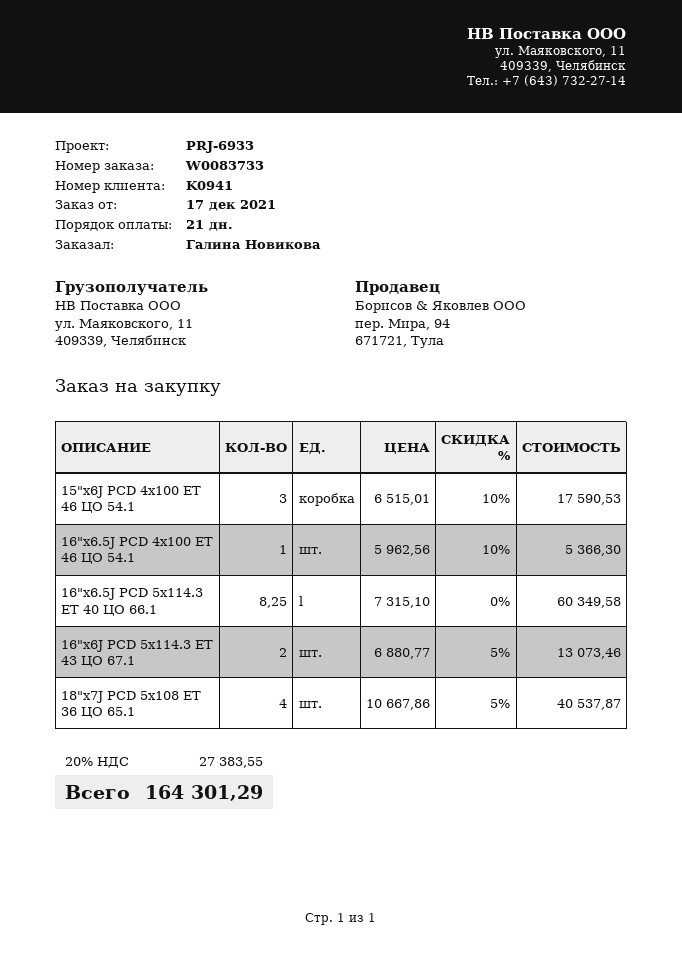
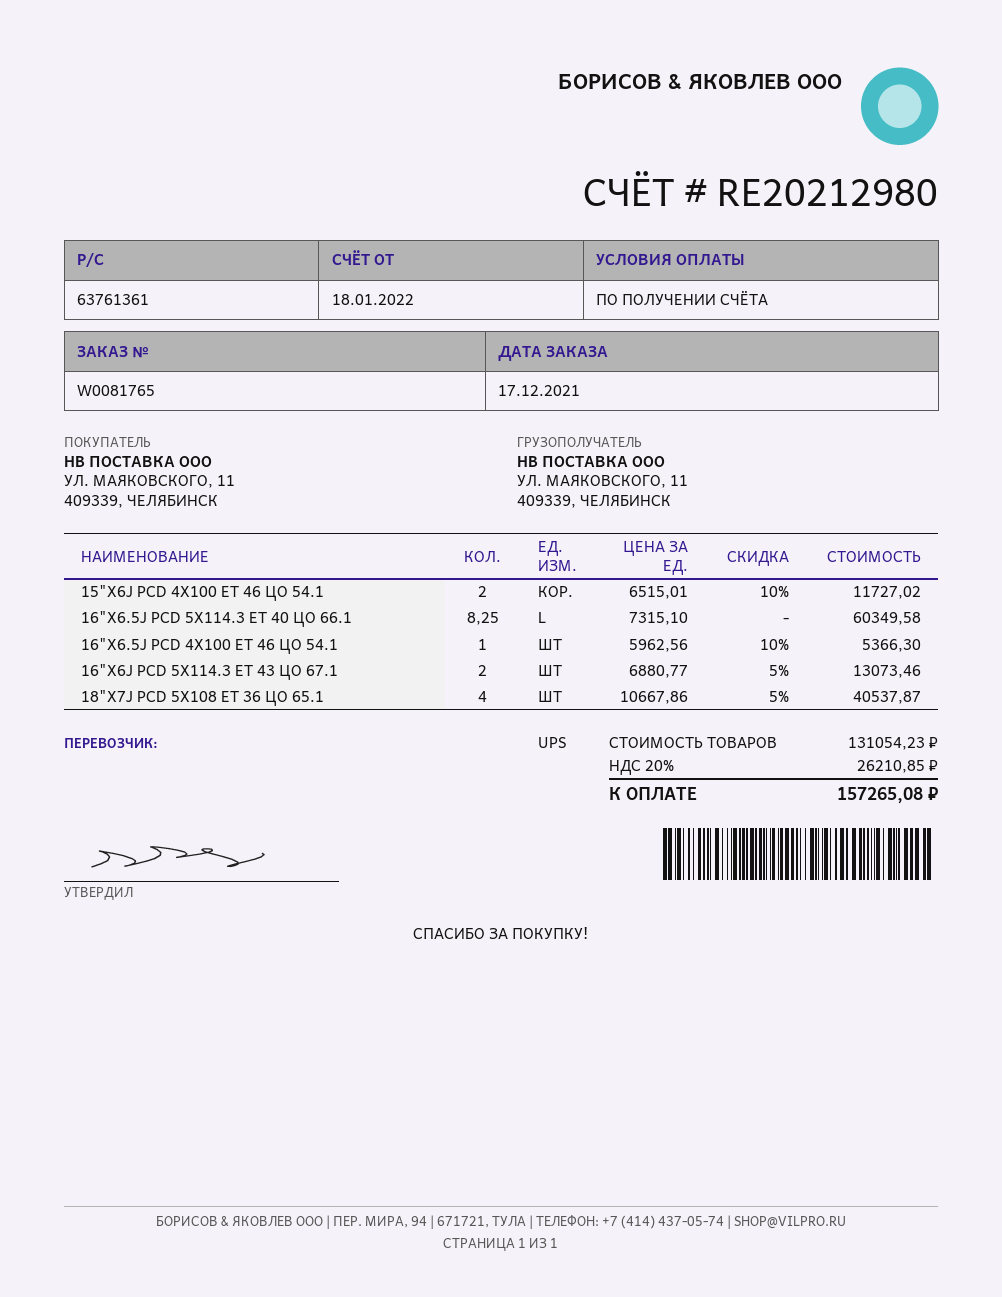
order number: W0083733 -> W0081765
payment terms: 21 days -> on receipt
15"x6J PCD 4x100 ЕТ 46 ЦО 54.1: 3 x 6515.01 - 10% = 17590.53 -> 2 x 6515.01 - 10% = 11727.02
tax: 20% = 27383.55 -> 20% = 26210.85
total: 164301.29 -> 157265.08

